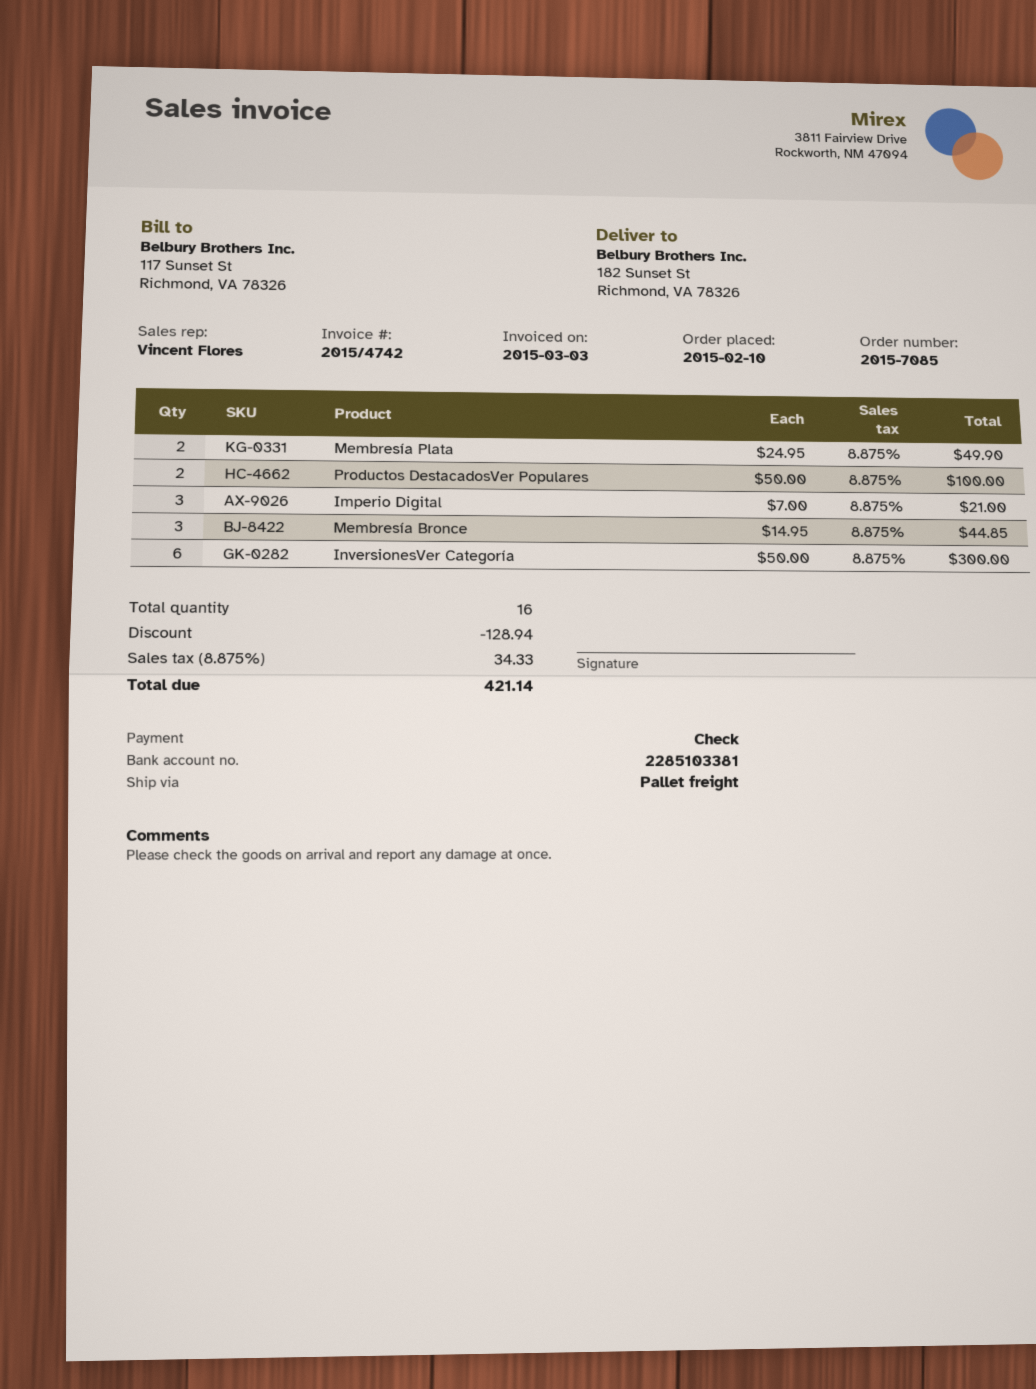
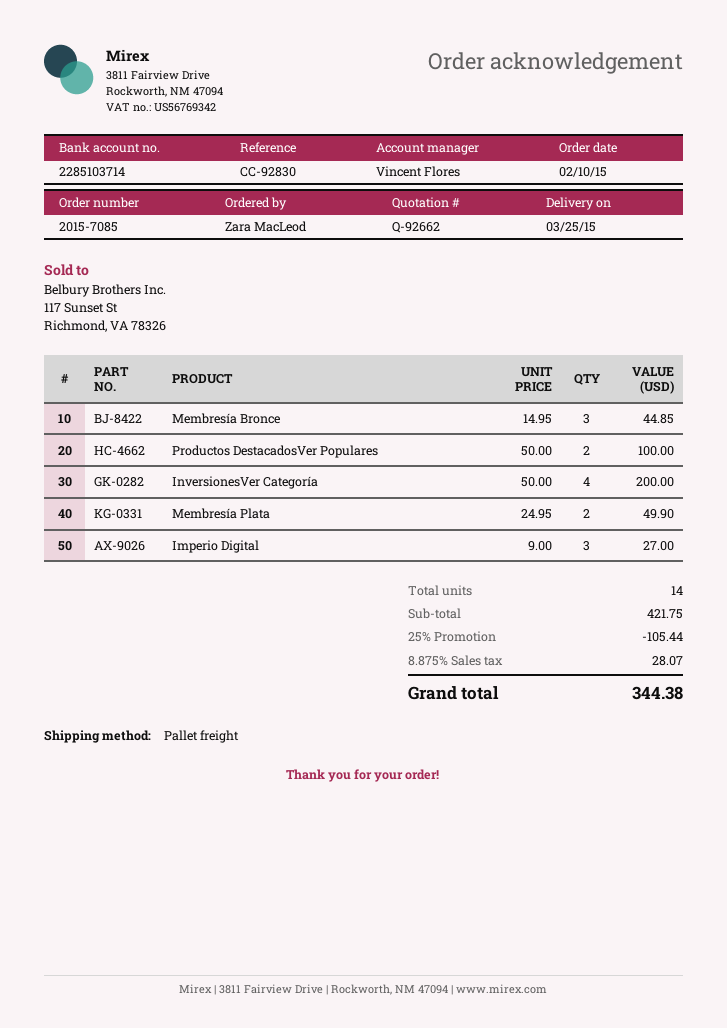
bank account: 2285103381 -> 2285103714
Imperio Digital: 3 x 7.00 = 21.00 -> 3 x 9.00 = 27.00
InversionesVer Categoría: 6 x 50.00 = 300.00 -> 4 x 50.00 = 200.00
total quantity: 16 -> 14
discount: 128.94 -> 105.44
tax: 8.875% = 34.33 -> 8.875% = 28.07
total: 421.14 -> 344.38

